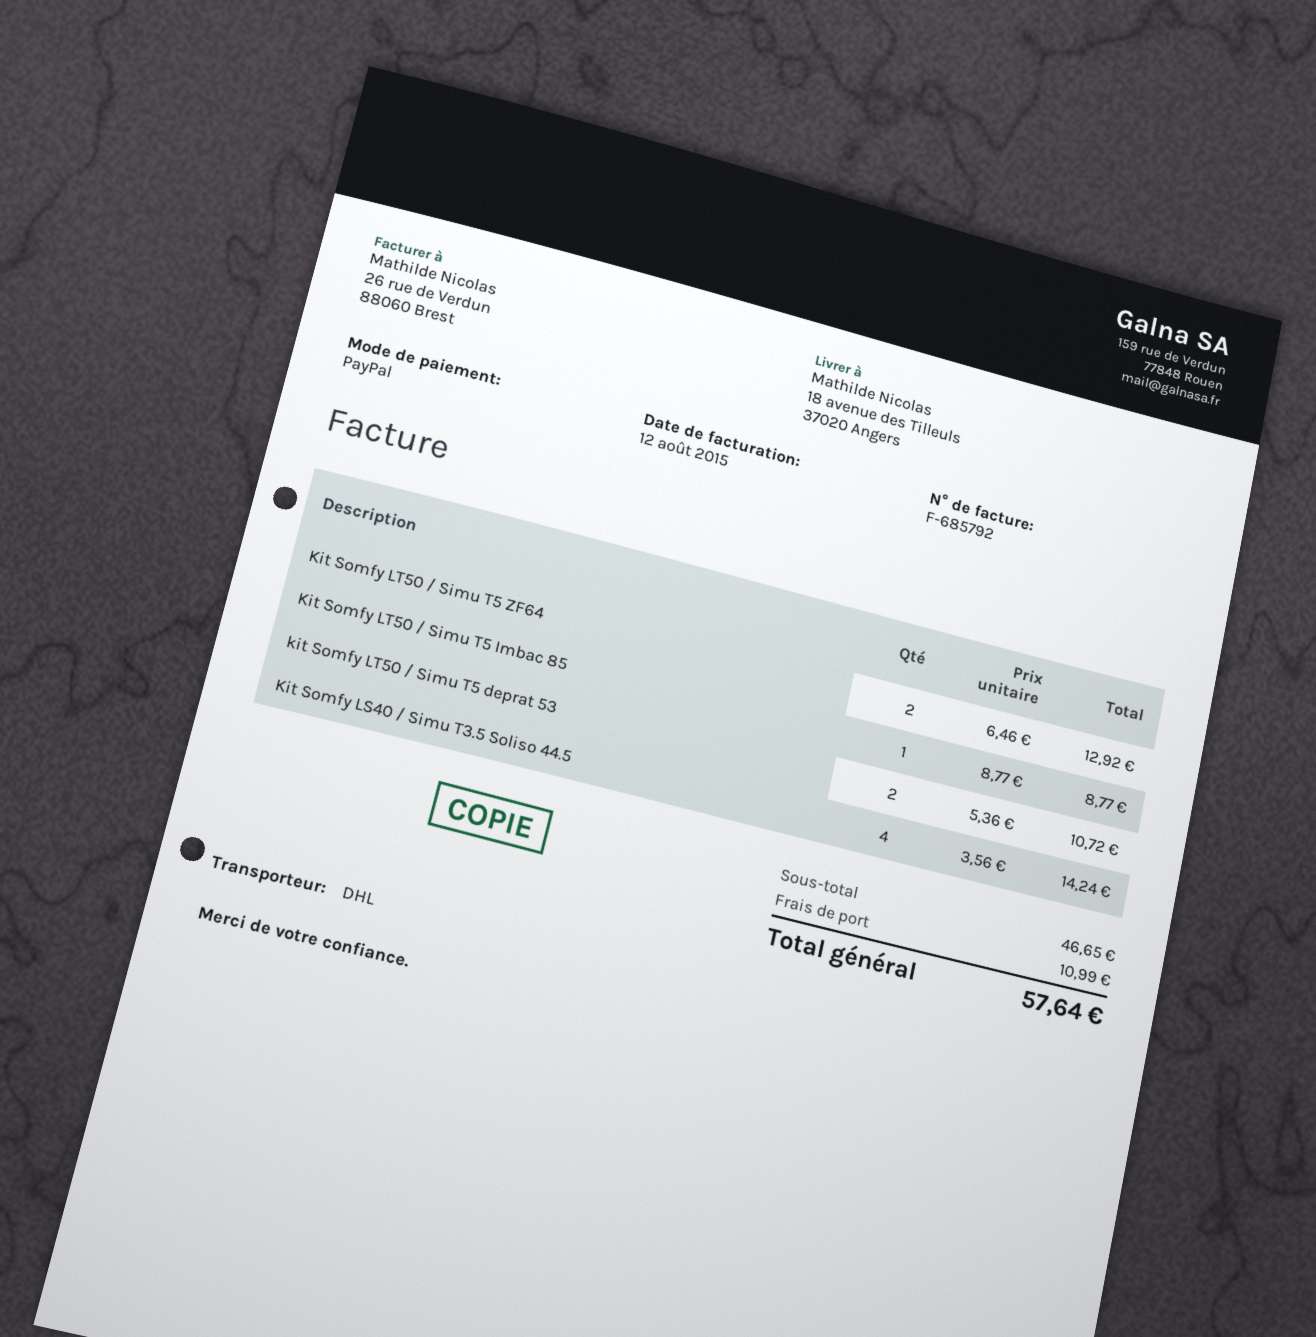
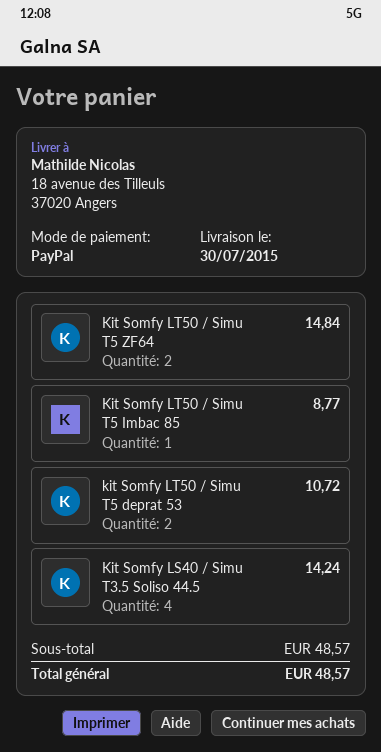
Kit Somfy LT50 / Simu T5 ZF64: 2 for 12.92 -> 2 for 14.84
subtotal: 46.65 -> 48.57
shipping: 10.99 -> none
total: 57.64 -> 48.57

